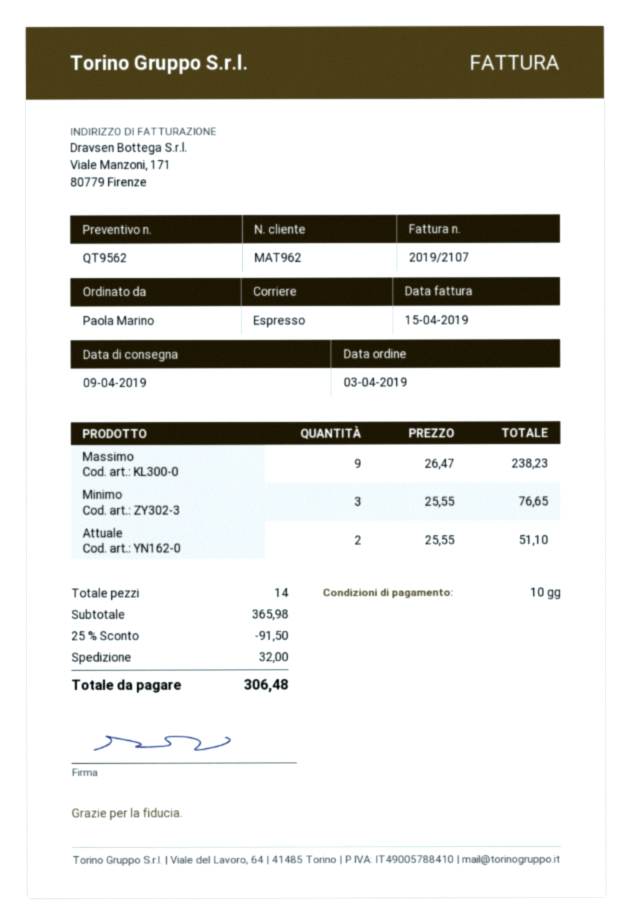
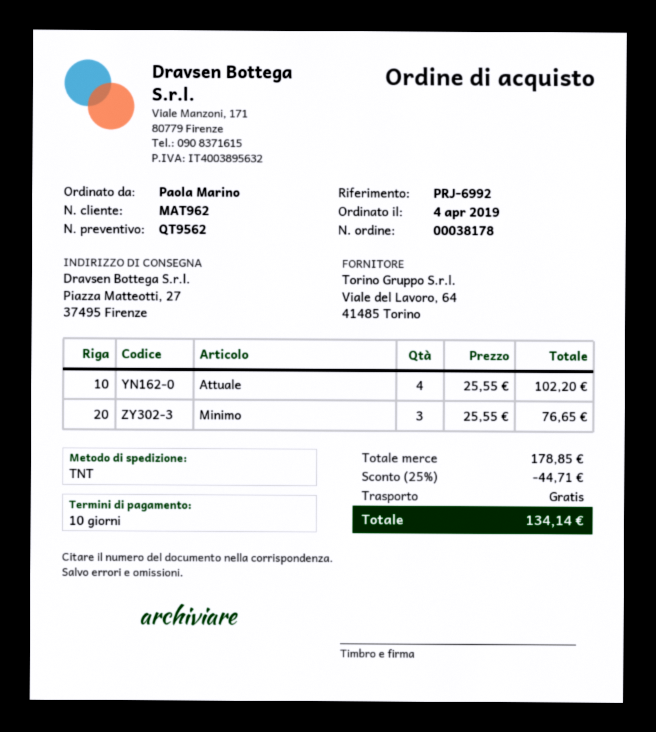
order date: 2019-04-03 -> 2019-04-04
shipping method: express -> TNT
Massimo: 9 x 26.47 = 238.23 -> none
Attuale: 2 x 25.55 = 51.10 -> 4 x 25.55 = 102.20
subtotal: 365.98 -> 178.85
discount: 25% = 91.50 -> 25% = 44.71
shipping: 32.00 -> 0.00
total: 306.48 -> 134.14

